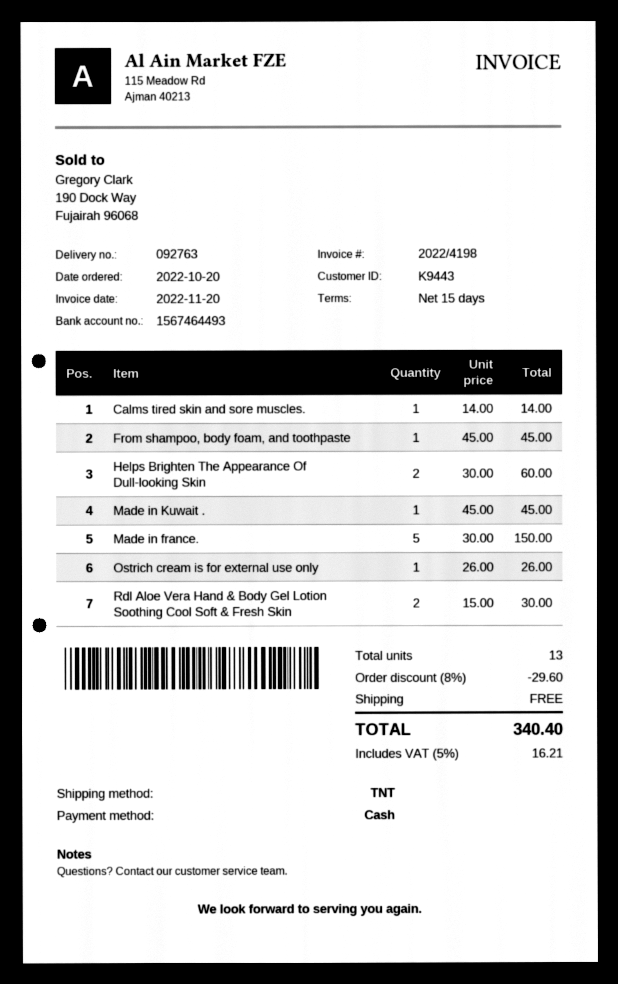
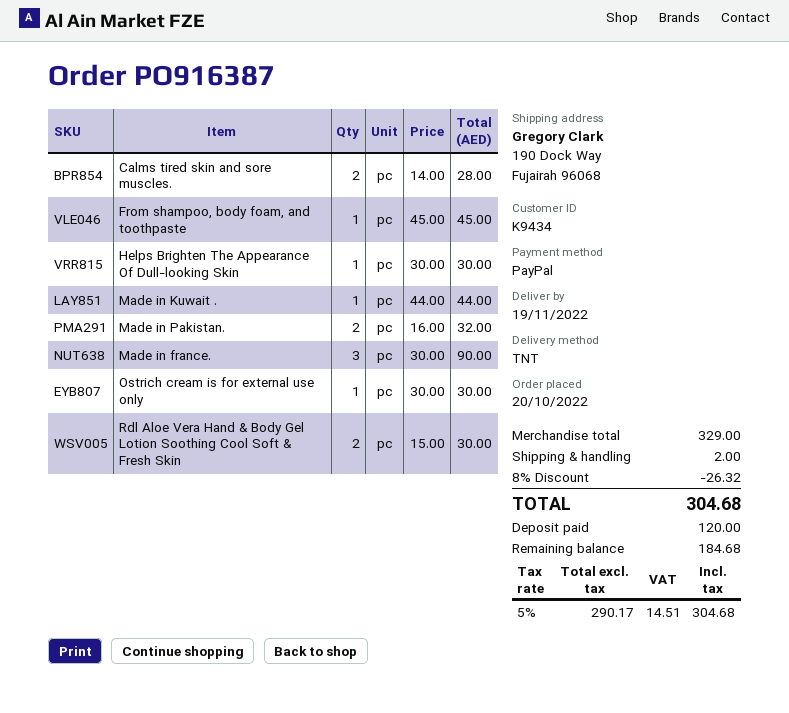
customer number: K9443 -> K9434
payment method: cash -> PayPal
Calms tired skin and sore muscles.: 1 x 14.00 = 14.00 -> 2 x 14.00 = 28.00
Helps Brighten The Appearance Of Dull-looking Skin: 2 x 30.00 = 60.00 -> 1 x 30.00 = 30.00
Made in Kuwait .: 1 x 45.00 = 45.00 -> 1 x 44.00 = 44.00
Made in france.: 5 x 30.00 = 150.00 -> 3 x 30.00 = 90.00
Ostrich cream is for external use only: 1 x 26.00 = 26.00 -> 1 x 30.00 = 30.00
Made in Pakistan.: none -> 2 x 16.00 = 32.00
discount: 8% = 29.60 -> 8% = 26.32
shipping: 0.00 -> 2.00
tax: 5% = 16.21 -> 5% = 14.51
total: 340.40 -> 304.68

